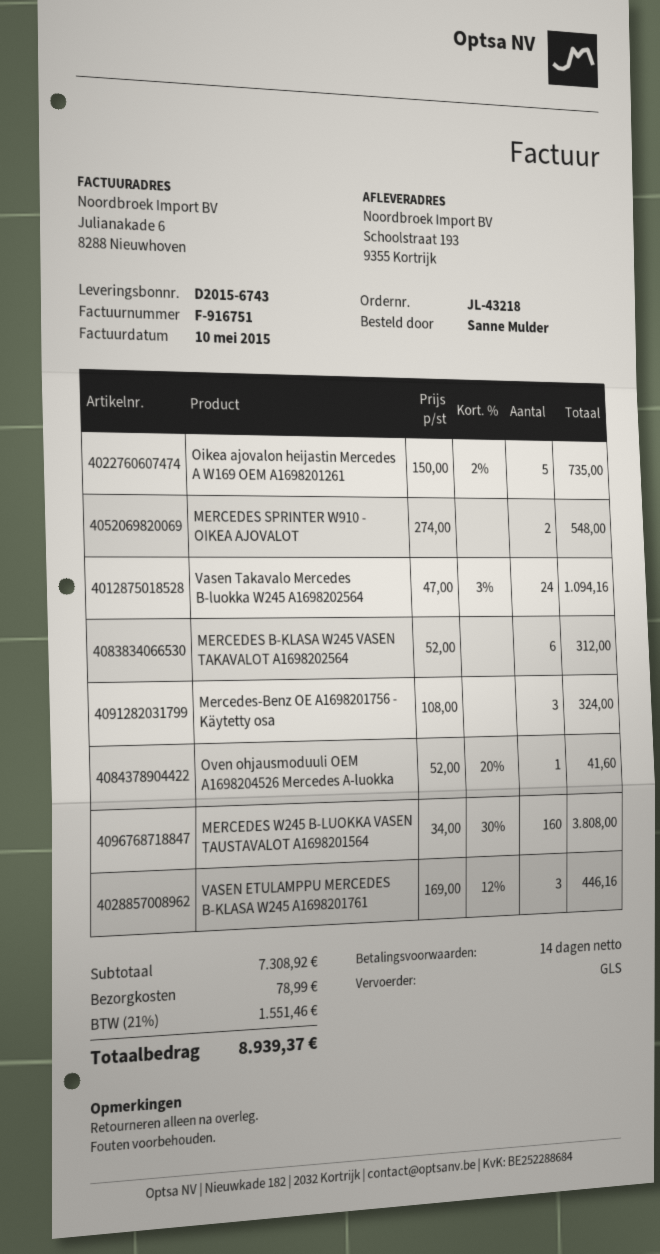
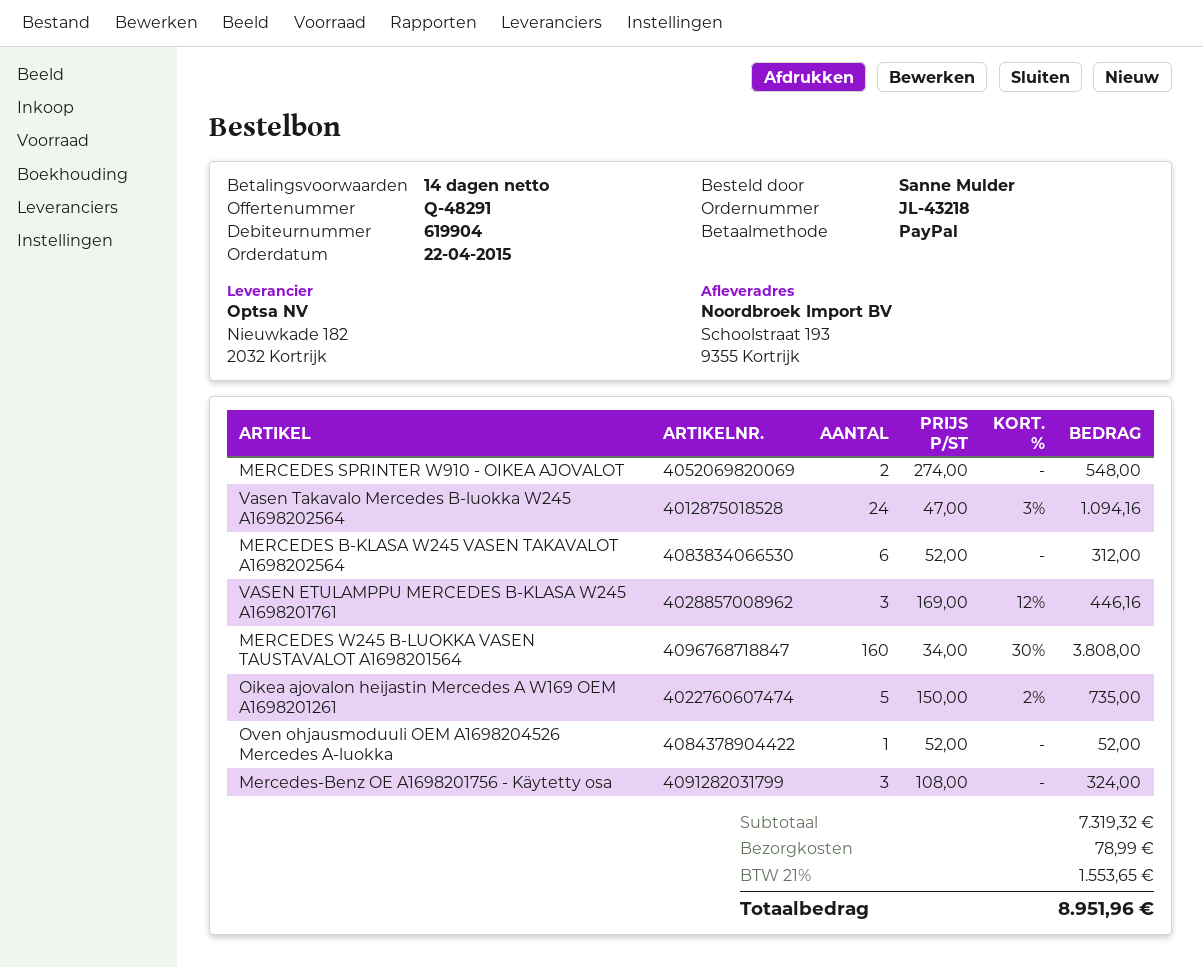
Oven ohjausmoduuli OEM A1698204526 Mercedes A-luokka: 1 x 52.00 - 20% = 41.60 -> 1 x 52.00 = 52.00
subtotal: 7308.92 -> 7319.32
tax: 21% = 1551.46 -> 21% = 1553.65
total: 8939.37 -> 8951.96

